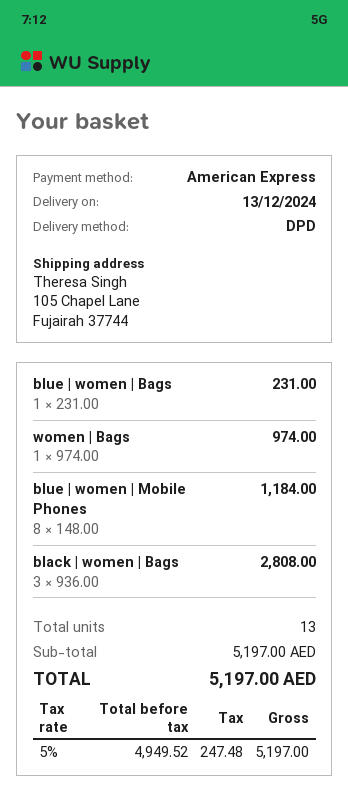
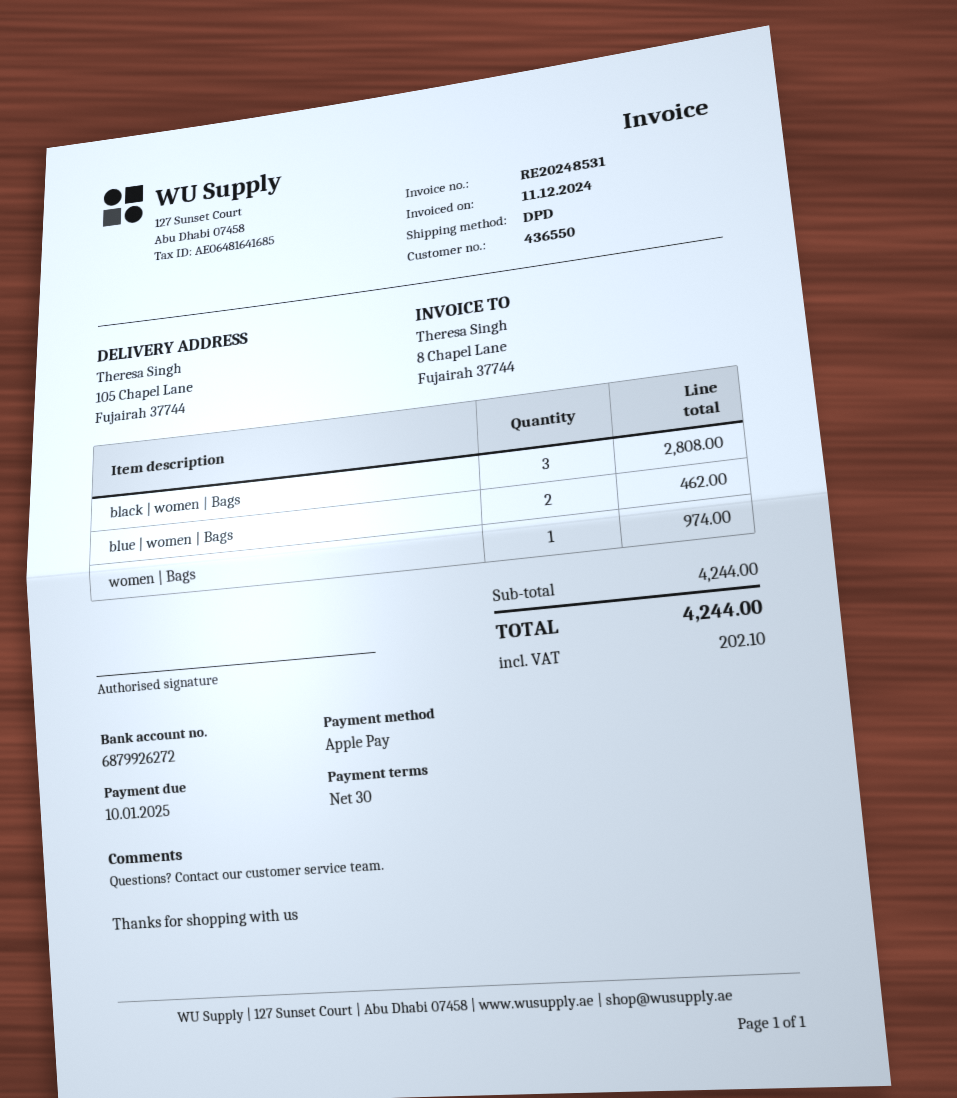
payment method: American Express -> Apple Pay
blue | women | Bags: 1 for 231.00 -> 2 for 462.00
blue | women | Mobile Phones: 8 for 1184.00 -> none
subtotal: 5197.00 -> 4244.00
tax: 247.48 -> 202.10
total: 5197.00 -> 4244.00

